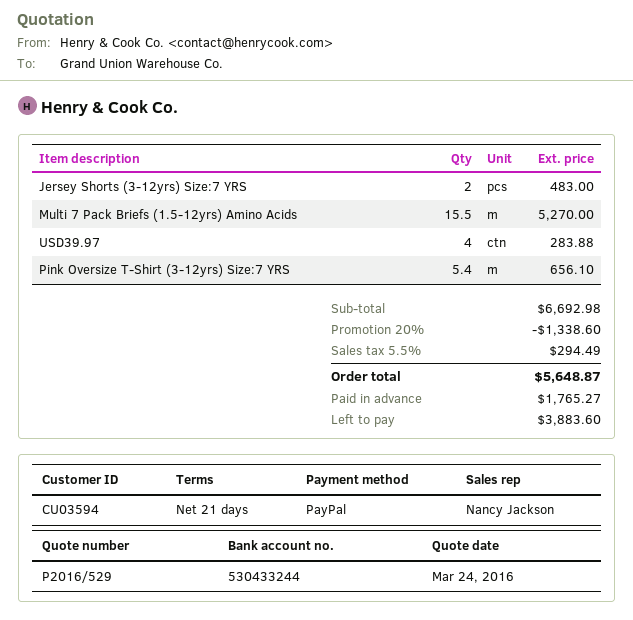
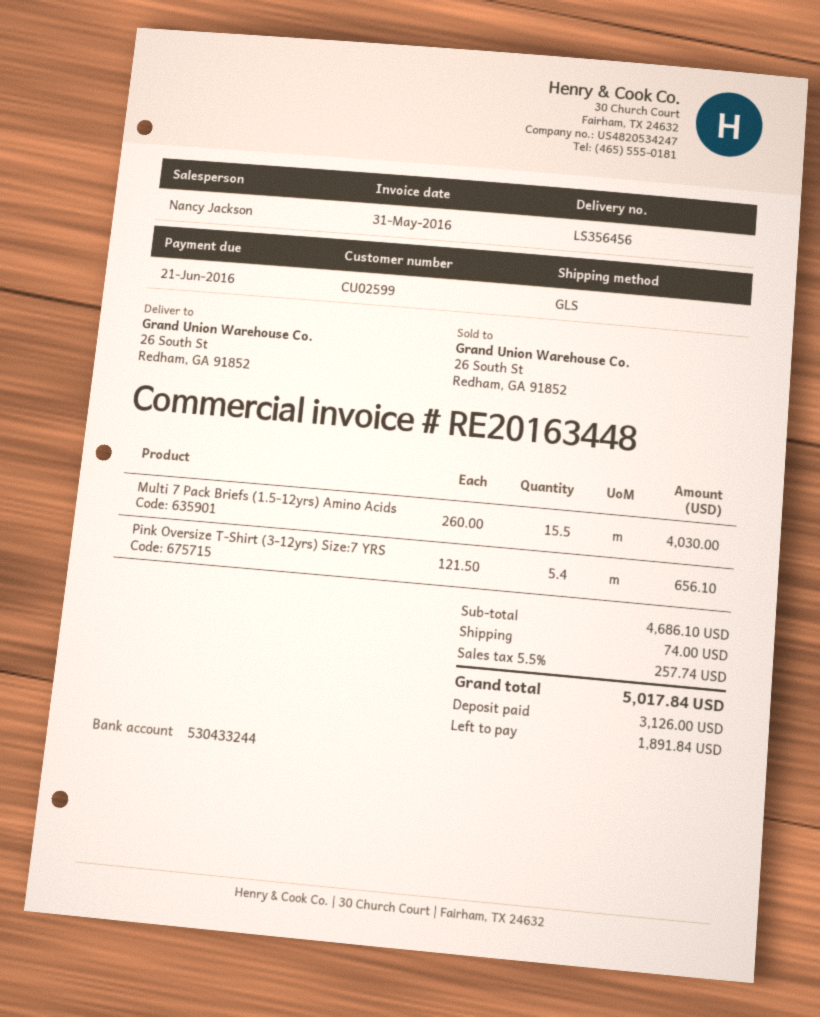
customer number: CU03594 -> CU02599
Jersey Shorts (3-12yrs) Size:7 YRS: 2 for 483.00 -> none
Multi 7 Pack Briefs (1.5-12yrs) Amino Acids: 15.5 for 5270.00 -> 15.5 for 4030.00
USD39.97: 4 for 283.88 -> none
subtotal: 6692.98 -> 4686.10
discount: 20% = 1338.60 -> none
shipping: none -> 74.00
tax: 5.5% = 294.49 -> 5.5% = 257.74
total: 5648.87 -> 5017.84
deposit: 1765.27 -> 3126.00
balance: 3883.60 -> 1891.84

